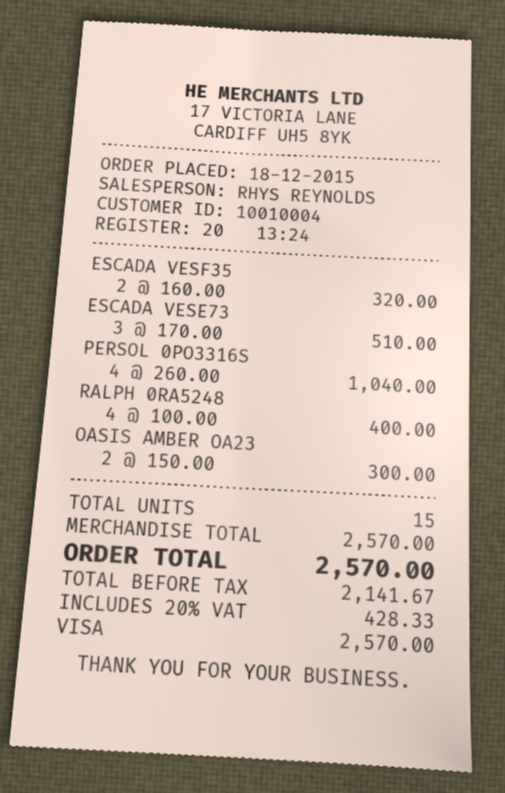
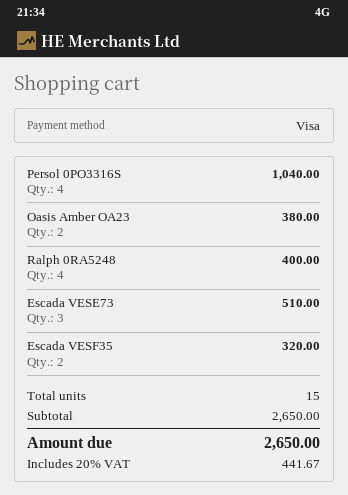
OASIS AMBER OA23: 2 for 300.00 -> 2 for 380.00
subtotal: 2570.00 -> 2650.00
tax: 20% = 428.33 -> 20% = 441.67
total: 2570.00 -> 2650.00

